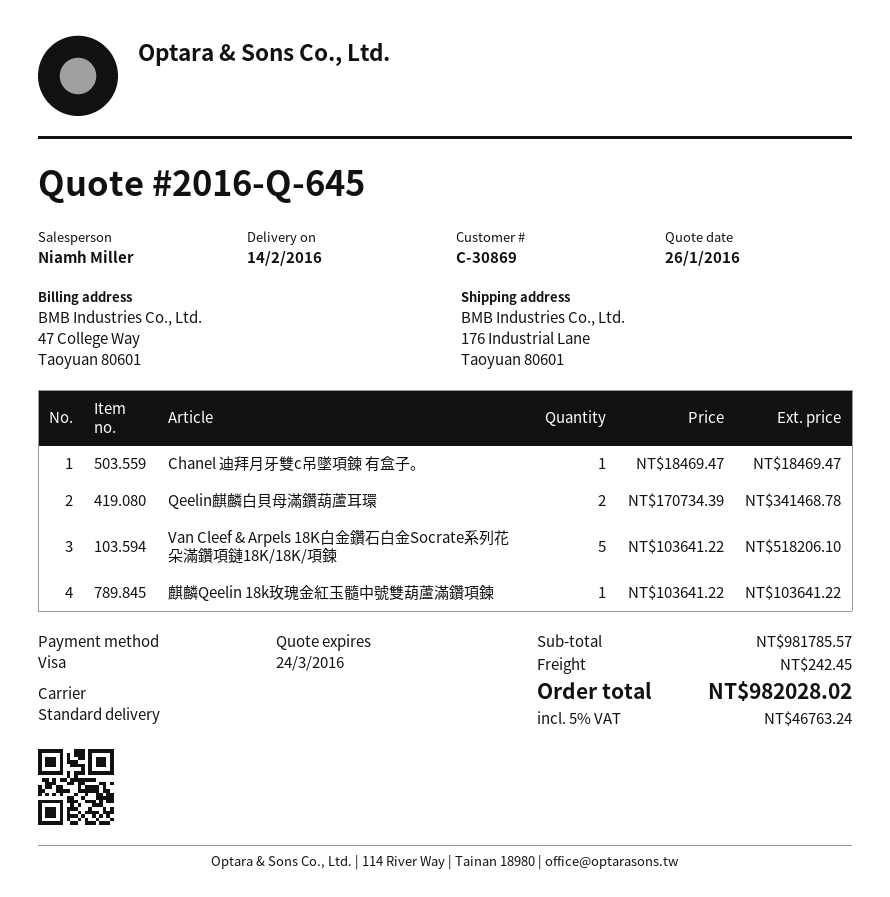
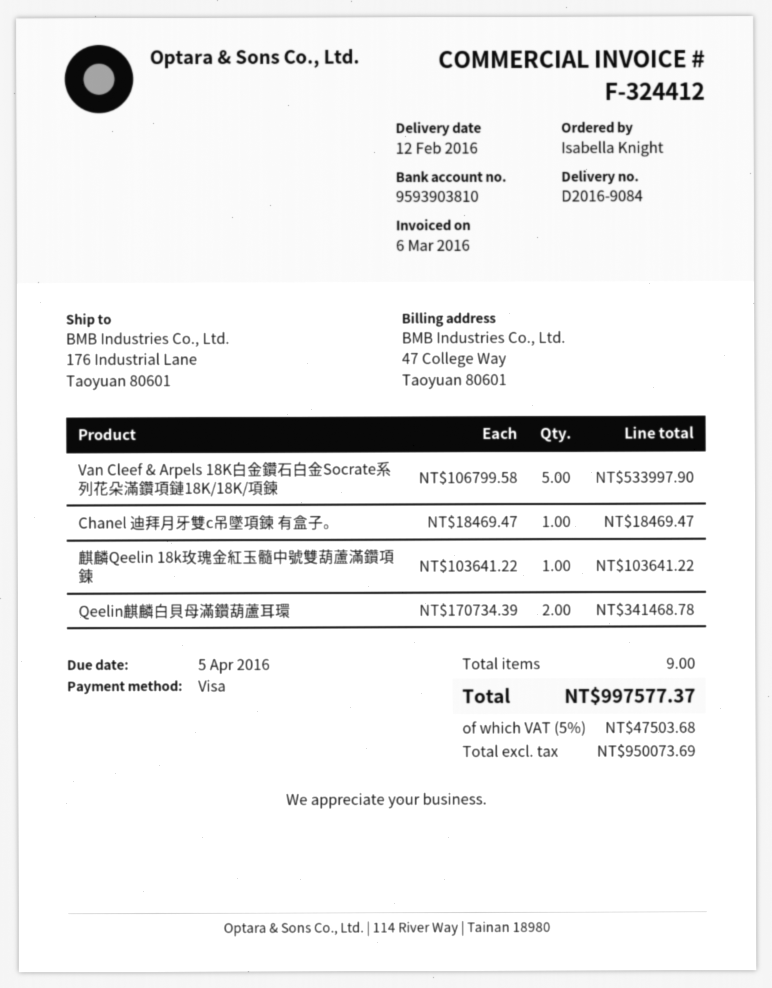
delivery date: 2016-02-14 -> 2016-02-12
Van Cleef & Arpels 18K白金鑽石白金Socrate系列花朵滿鑽項鏈18K/18K/項鍊: 5 x 103641.22 = 518206.10 -> 5 x 106799.58 = 533997.90
shipping: 242.45 -> none
tax: 5% = 46763.24 -> 5% = 47503.68
total: 982028.02 -> 997577.37

